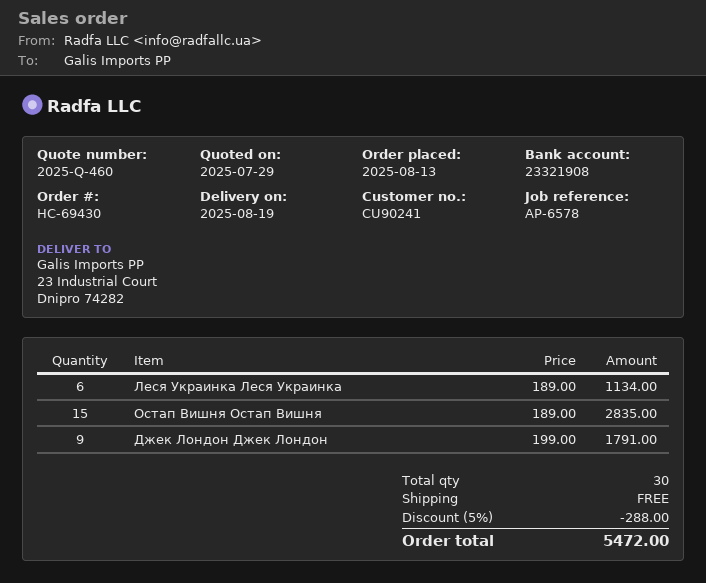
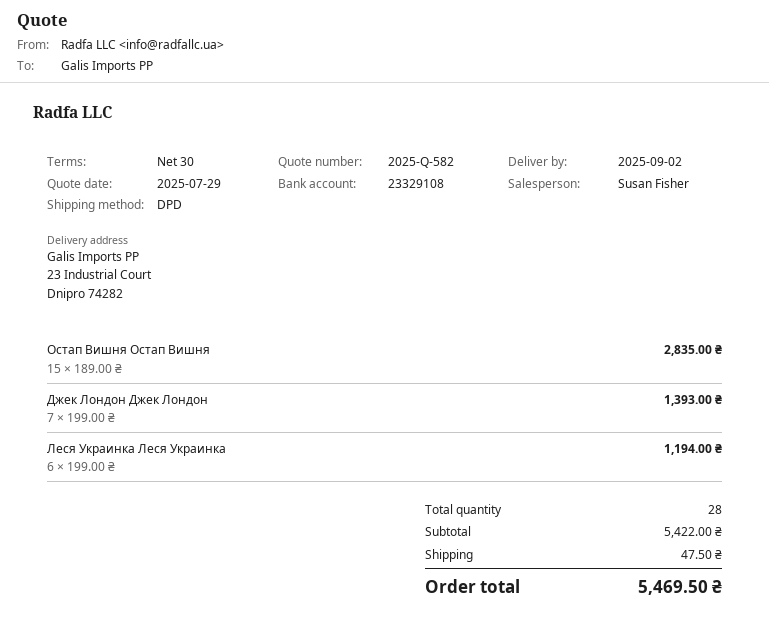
quote number: 2025-Q-460 -> 2025-Q-582
delivery date: 2025-08-19 -> 2025-09-02
bank account: 23321908 -> 23329108
Леся Украинка Леся Украинка: 6 x 189.00 = 1134.00 -> 6 x 199.00 = 1194.00
Джек Лондон Джек Лондон: 9 x 199.00 = 1791.00 -> 7 x 199.00 = 1393.00
total quantity: 30 -> 28
discount: 5% = 288.00 -> none
shipping: 0.00 -> 47.50
total: 5472.00 -> 5469.50

